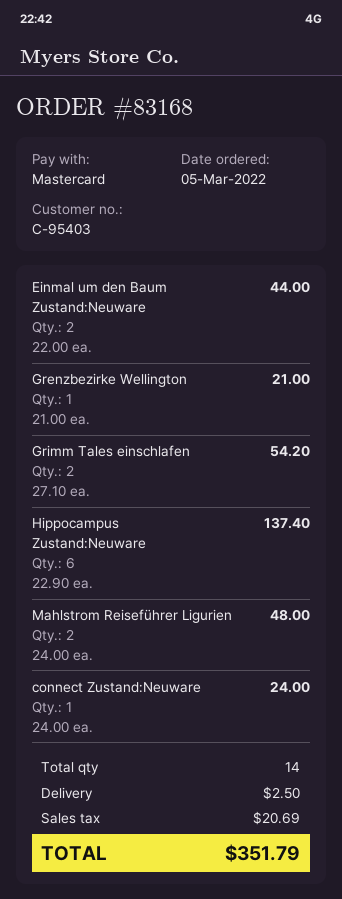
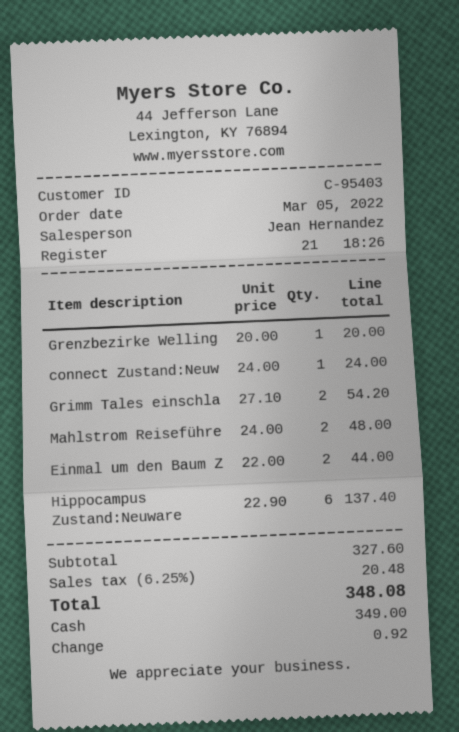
payment method: Mastercard -> cash
Grenzbezirke Wellington: 1 x 21.00 = 21.00 -> 1 x 20.00 = 20.00
shipping: 2.50 -> none
tax: 20.69 -> 20.48
total: 351.79 -> 348.08

